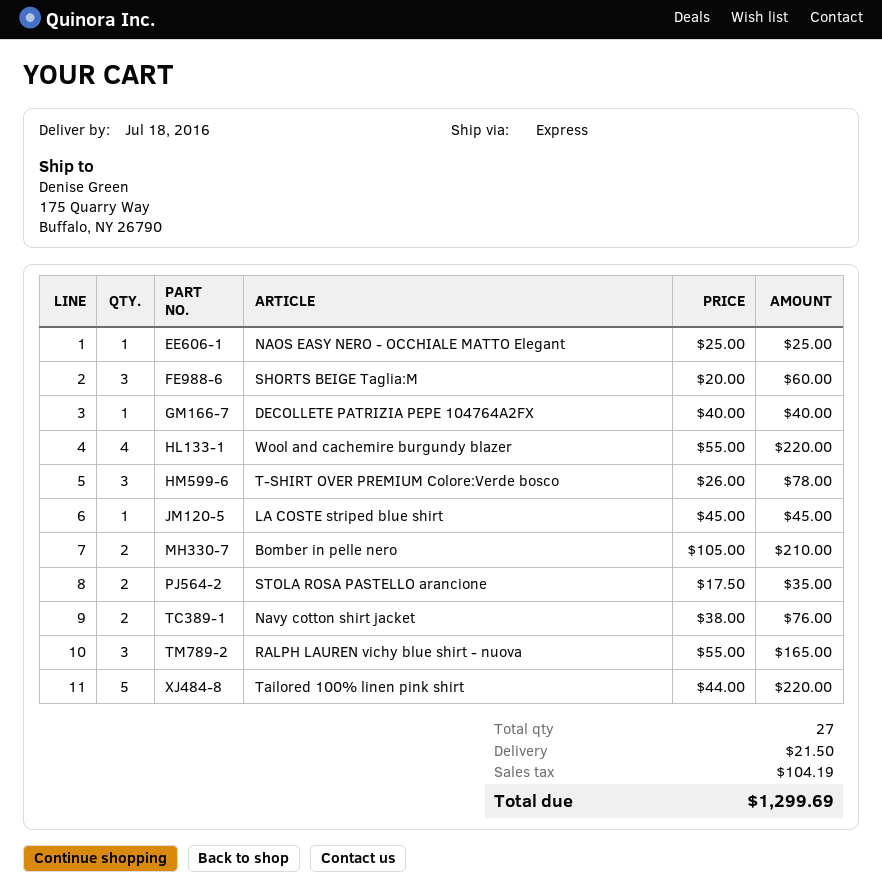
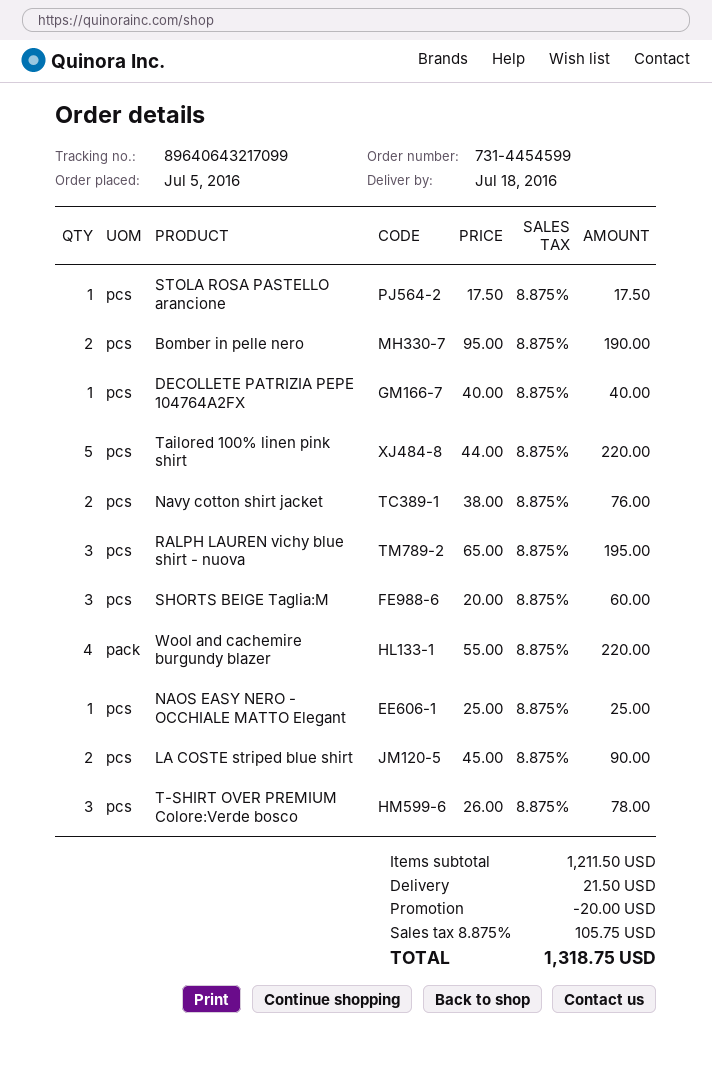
LA COSTE striped blue shirt: 1 x 45.00 = 45.00 -> 2 x 45.00 = 90.00
Bomber in pelle nero: 2 x 105.00 = 210.00 -> 2 x 95.00 = 190.00
STOLA ROSA PASTELLO arancione: 2 x 17.50 = 35.00 -> 1 x 17.50 = 17.50
RALPH LAUREN vichy blue shirt - nuova: 3 x 55.00 = 165.00 -> 3 x 65.00 = 195.00
discount: none -> 20.00
tax: 104.19 -> 105.75
total: 1299.69 -> 1318.75

